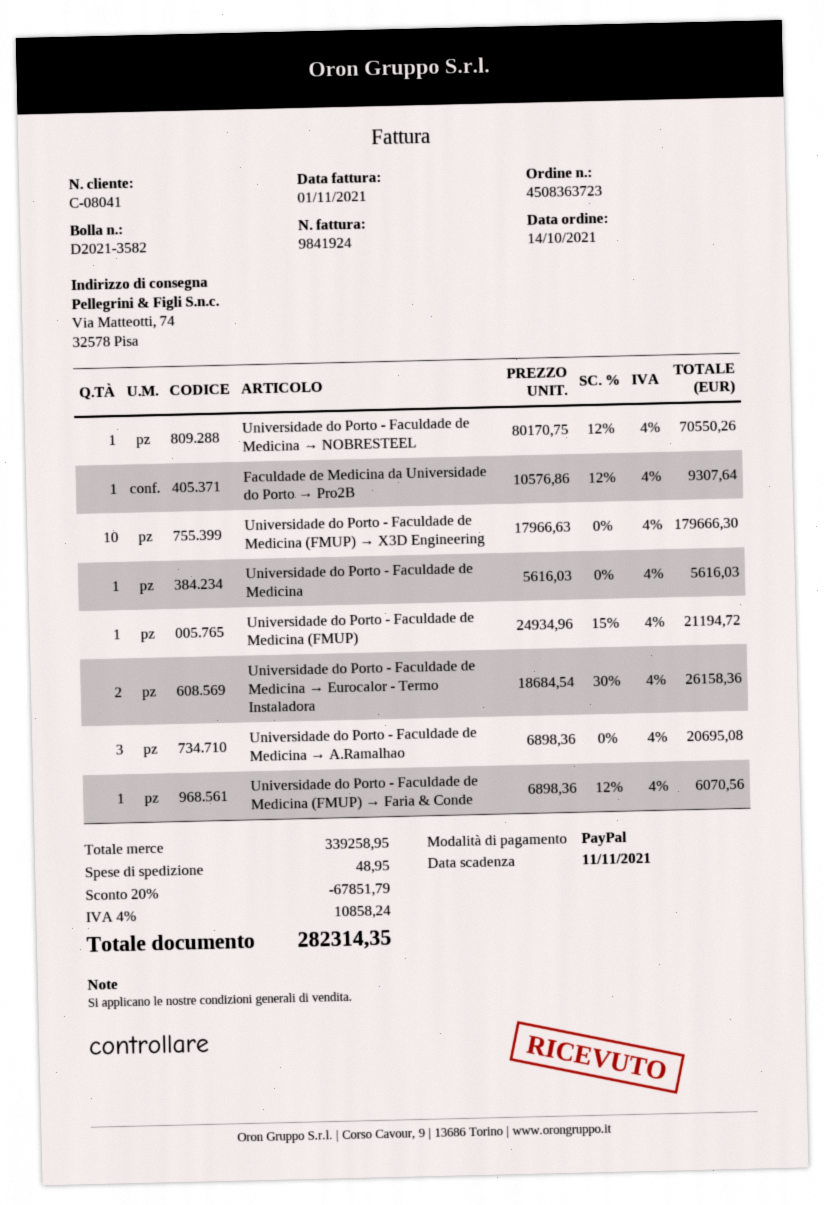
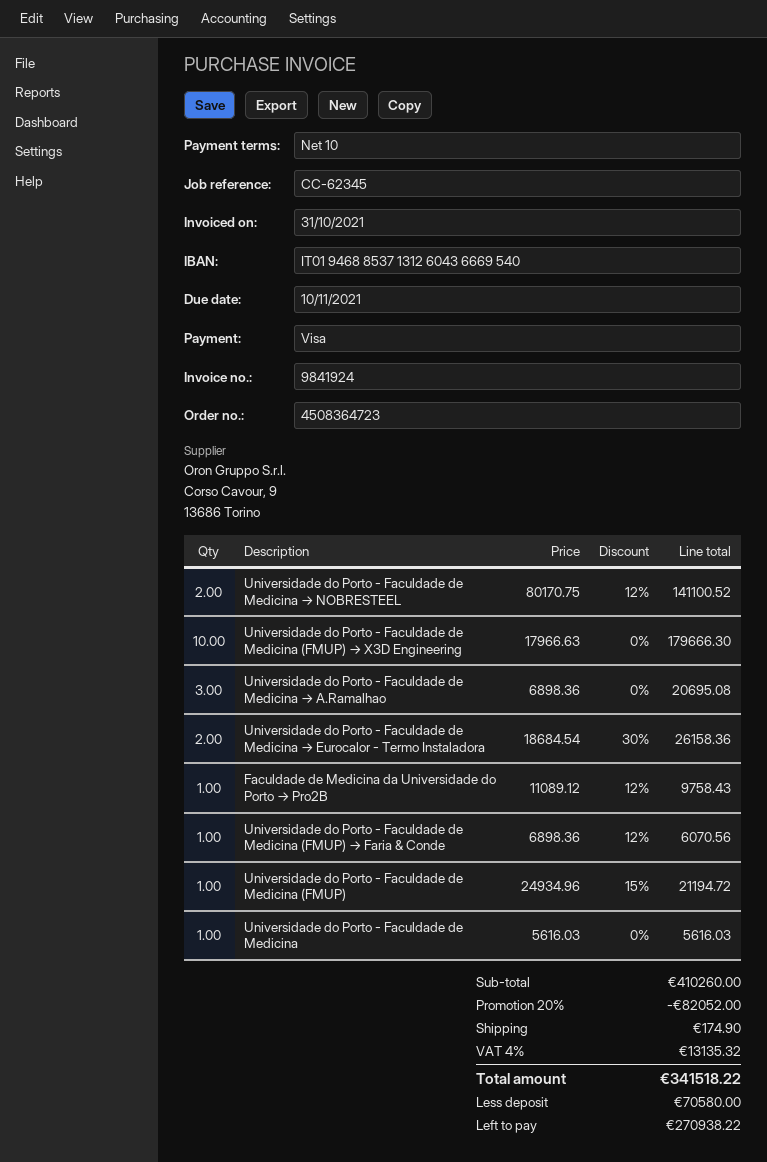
order number: 4508363723 -> 4508364723
invoice date: 2021-11-01 -> 2021-10-31
due date: 2021-11-11 -> 2021-11-10
payment method: PayPal -> Visa
Universidade do Porto - Faculdade de Medicina → NOBRESTEEL: 1 x 80170.75 - 12% = 70550.26 -> 2 x 80170.75 - 12% = 141100.52
Faculdade de Medicina da Universidade do Porto → Pro2B: 1 x 10576.86 - 12% = 9307.64 -> 1 x 11089.12 - 12% = 9758.43
subtotal: 339258.95 -> 410260.00
discount: 20% = 67851.79 -> 20% = 82052.00
shipping: 48.95 -> 174.90
tax: 4% = 10858.24 -> 4% = 13135.32
total: 282314.35 -> 341518.22

